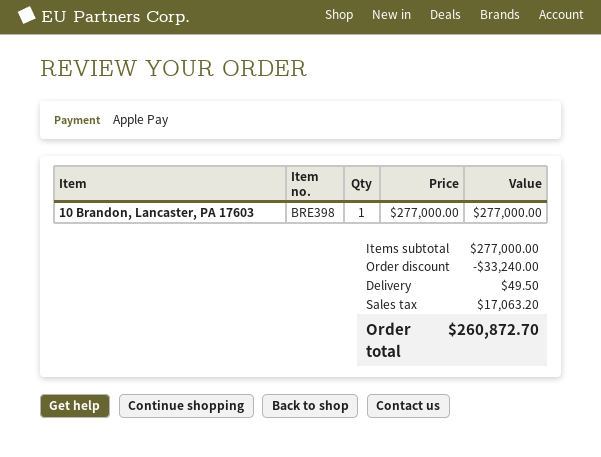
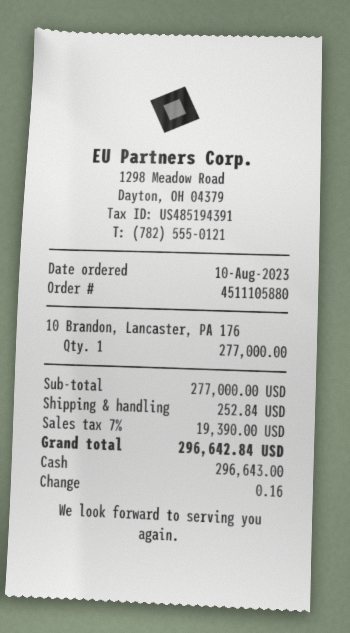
payment method: Apple Pay -> cash
discount: 33240.00 -> none
shipping: 49.50 -> 252.84
tax: 17063.20 -> 19390.00
total: 260872.70 -> 296642.84

